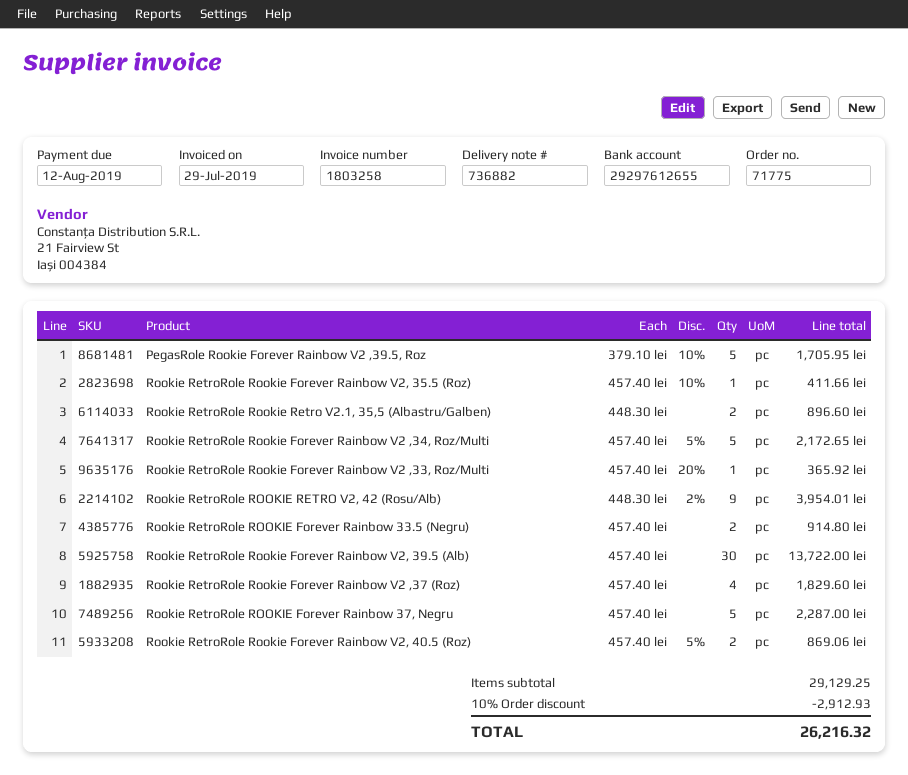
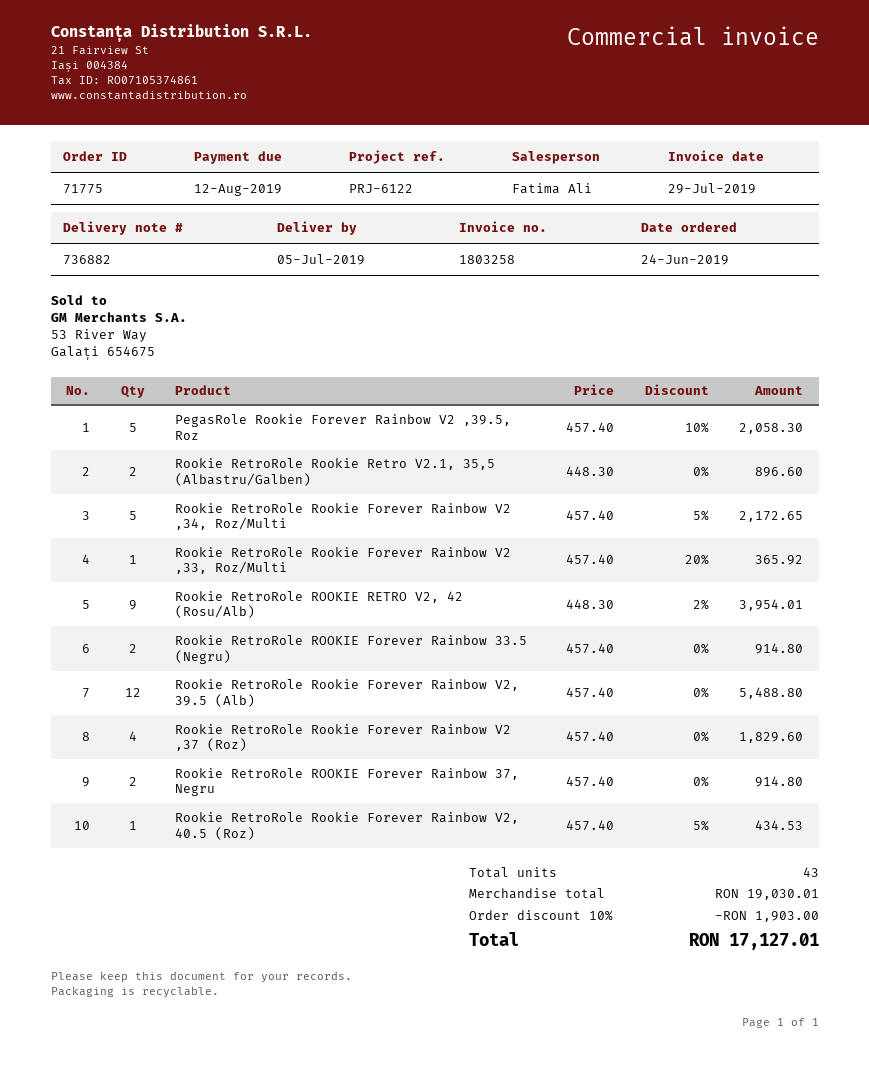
PegasRole Rookie Forever Rainbow V2 ,39.5, Roz: 5 x 379.10 - 10% = 1705.95 -> 5 x 457.40 - 10% = 2058.30
Rookie RetroRole Rookie Forever Rainbow V2, 35.5 (Roz): 1 x 457.40 - 10% = 411.66 -> none
Rookie RetroRole Rookie Forever Rainbow V2, 39.5 (Alb): 30 x 457.40 = 13722.00 -> 12 x 457.40 = 5488.80
Rookie RetroRole ROOKIE Forever Rainbow 37, Negru: 5 x 457.40 = 2287.00 -> 2 x 457.40 = 914.80
Rookie RetroRole Rookie Forever Rainbow V2, 40.5 (Roz): 2 x 457.40 - 5% = 869.06 -> 1 x 457.40 - 5% = 434.53
subtotal: 29129.25 -> 19030.01
discount: 10% = 2912.93 -> 10% = 1903.00
total: 26216.32 -> 17127.01

